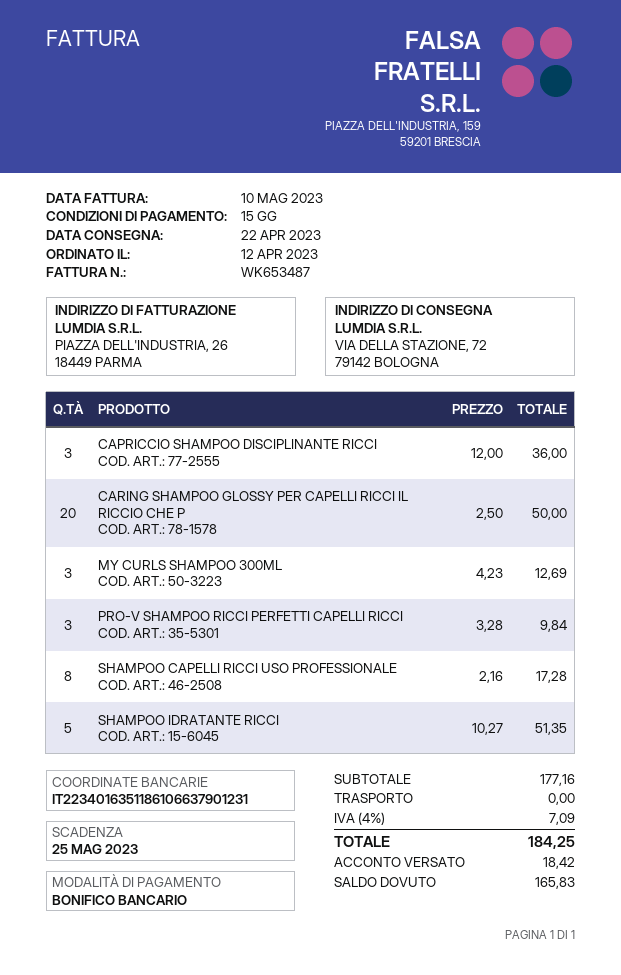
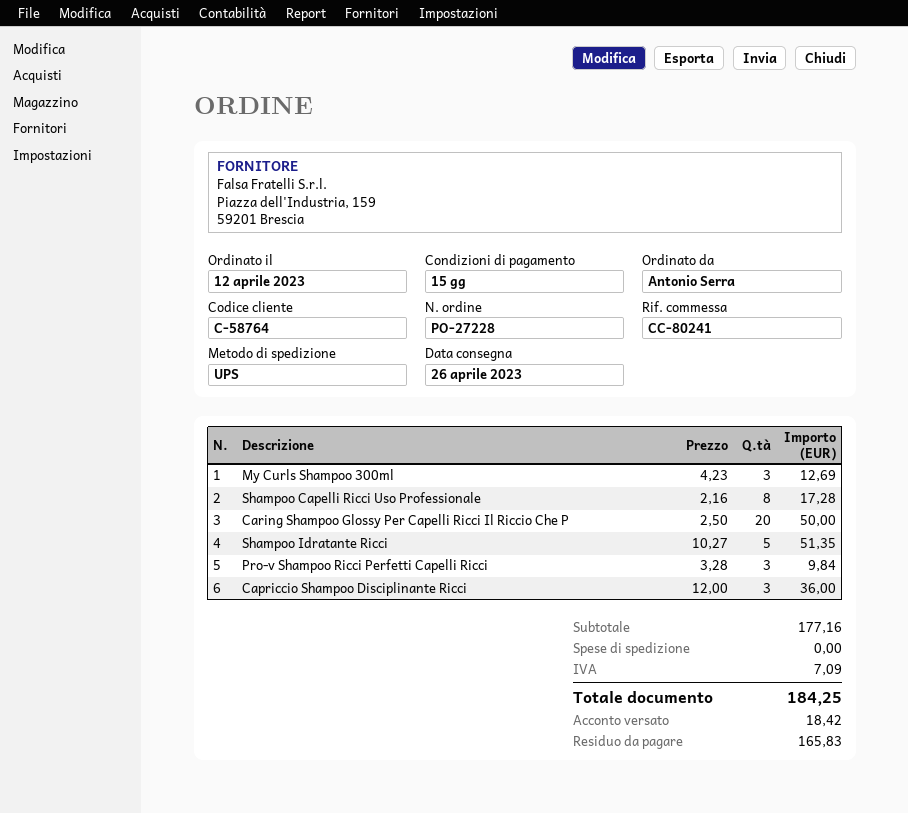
delivery date: 2023-04-22 -> 2023-04-26

